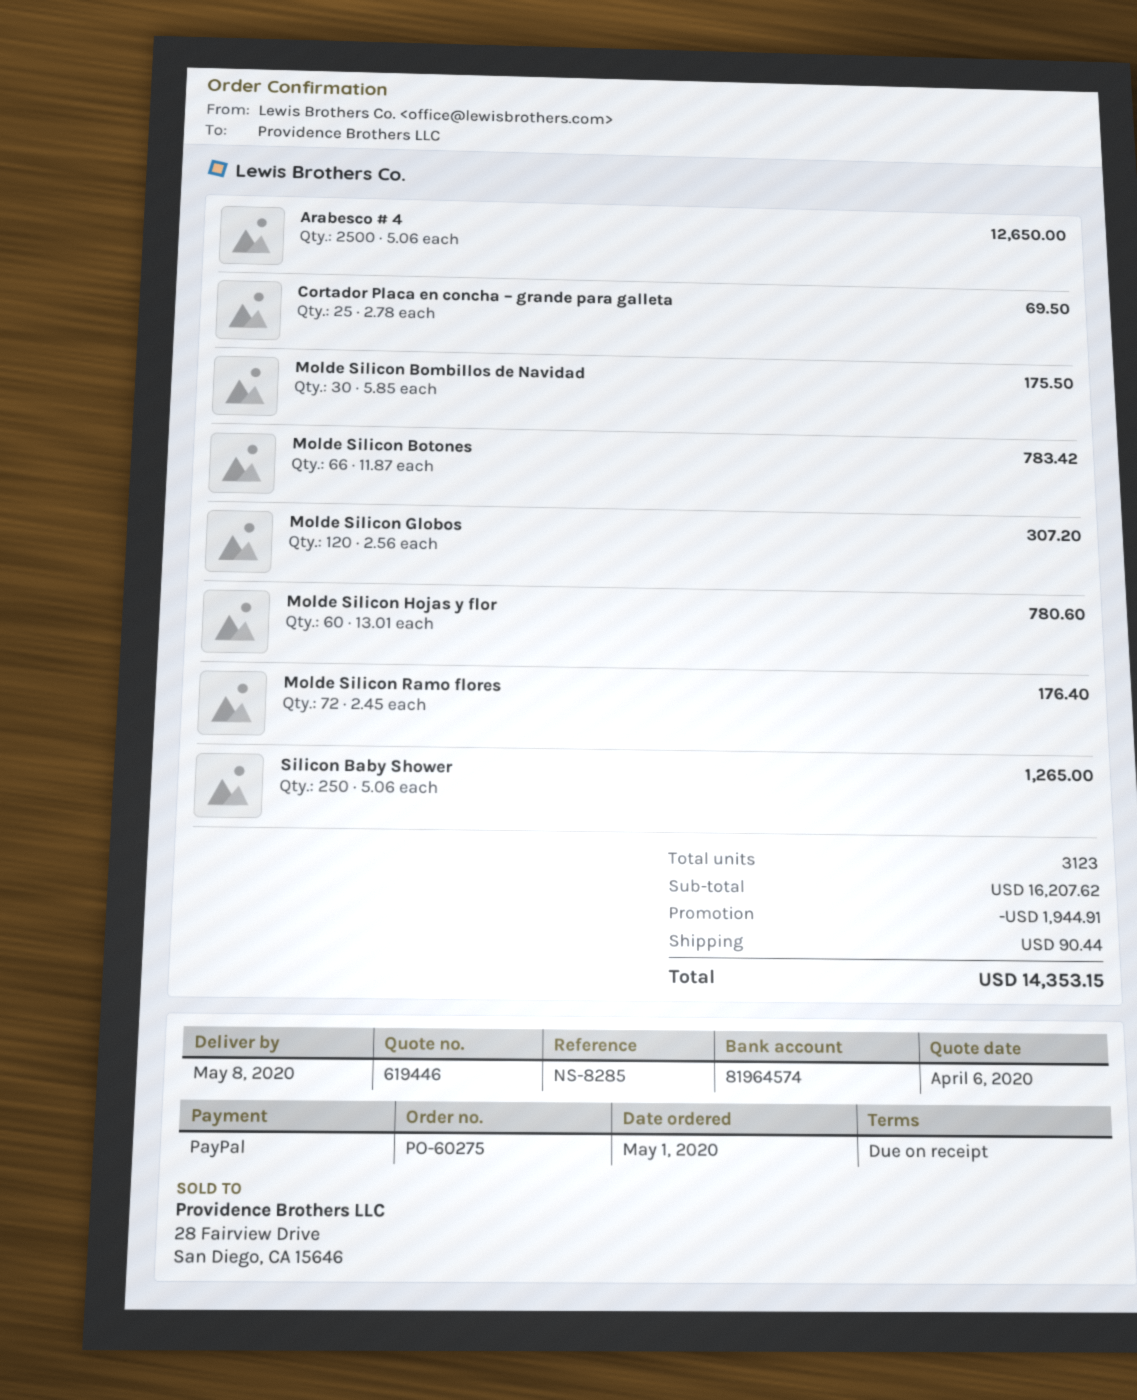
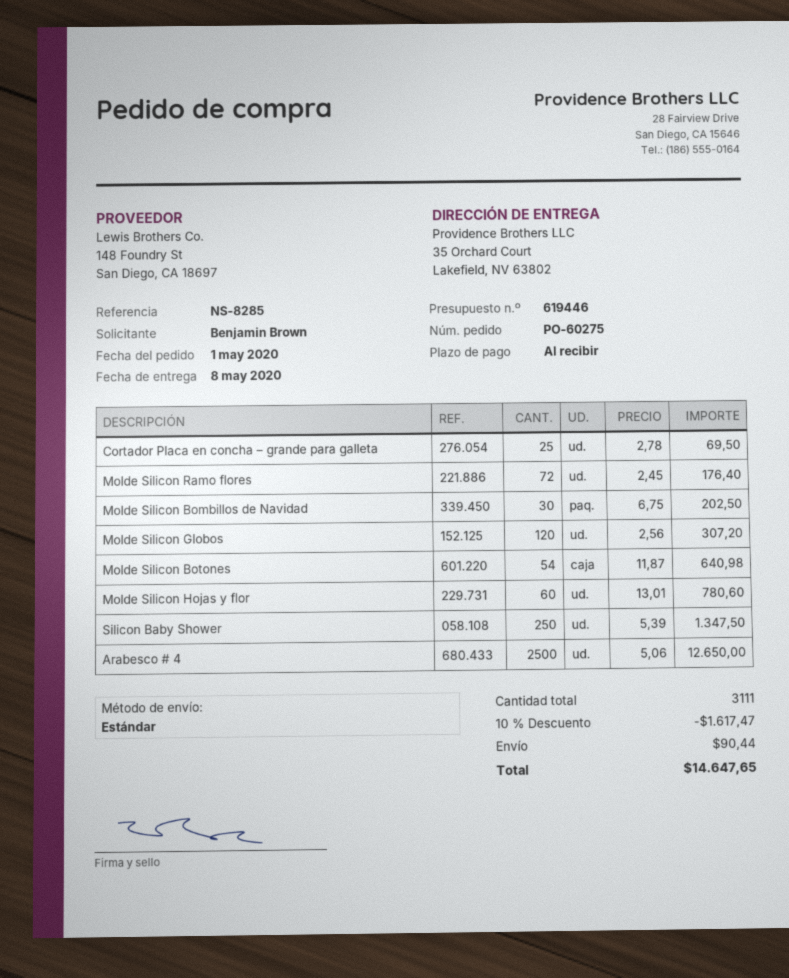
Molde Silicon Bombillos de Navidad: 30 x 5.85 = 175.50 -> 30 x 6.75 = 202.50
Molde Silicon Botones: 66 x 11.87 = 783.42 -> 54 x 11.87 = 640.98
Silicon Baby Shower: 250 x 5.06 = 1265.00 -> 250 x 5.39 = 1347.50
total quantity: 3123 -> 3111
discount: 1944.91 -> 1617.47
total: 14353.15 -> 14647.65

